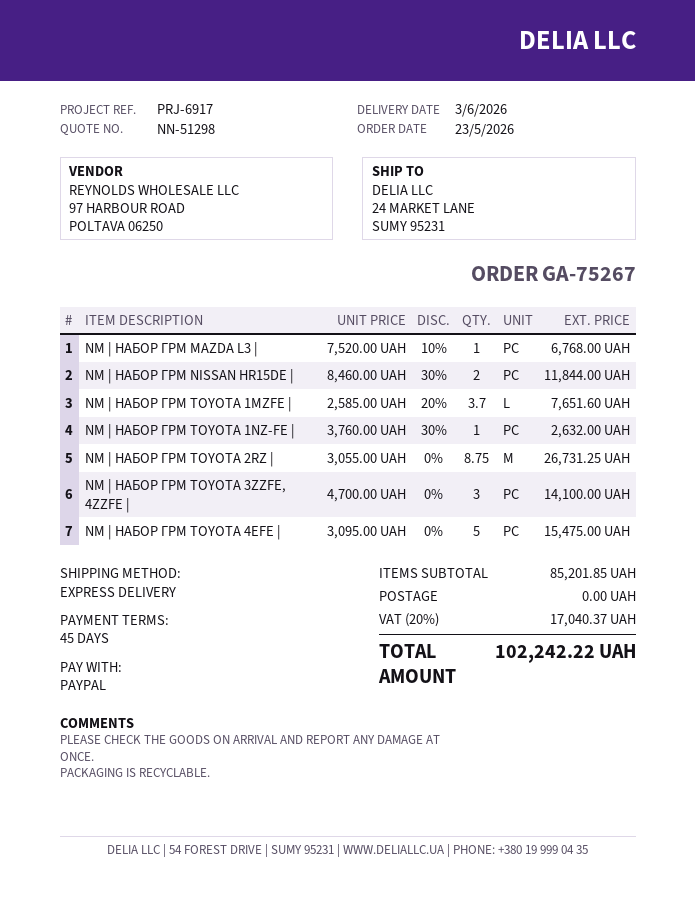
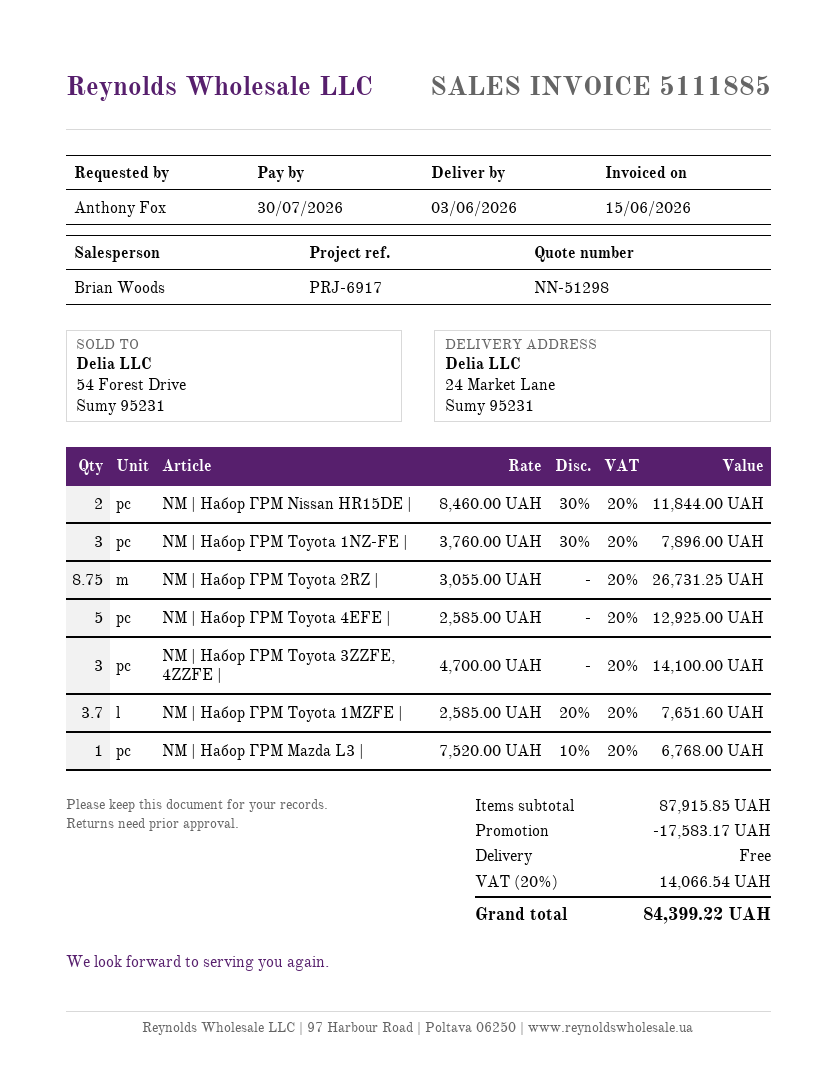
NM | НАБОР ГРМ TOYOTA 1NZ-FE |: 1 x 3760.00 - 30% = 2632.00 -> 3 x 3760.00 - 30% = 7896.00
NM | НАБОР ГРМ TOYOTA 4EFE |: 5 x 3095.00 = 15475.00 -> 5 x 2585.00 = 12925.00
subtotal: 85201.85 -> 87915.85
discount: none -> 17583.17
tax: 20% = 17040.37 -> 20% = 14066.54
total: 102242.22 -> 84399.22

